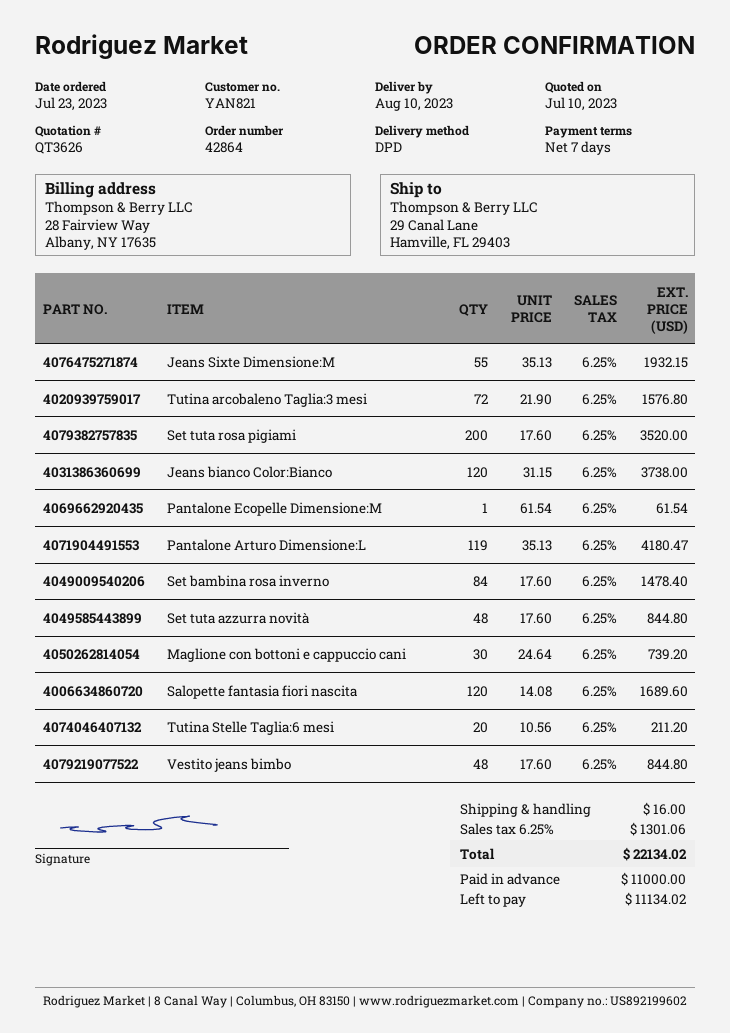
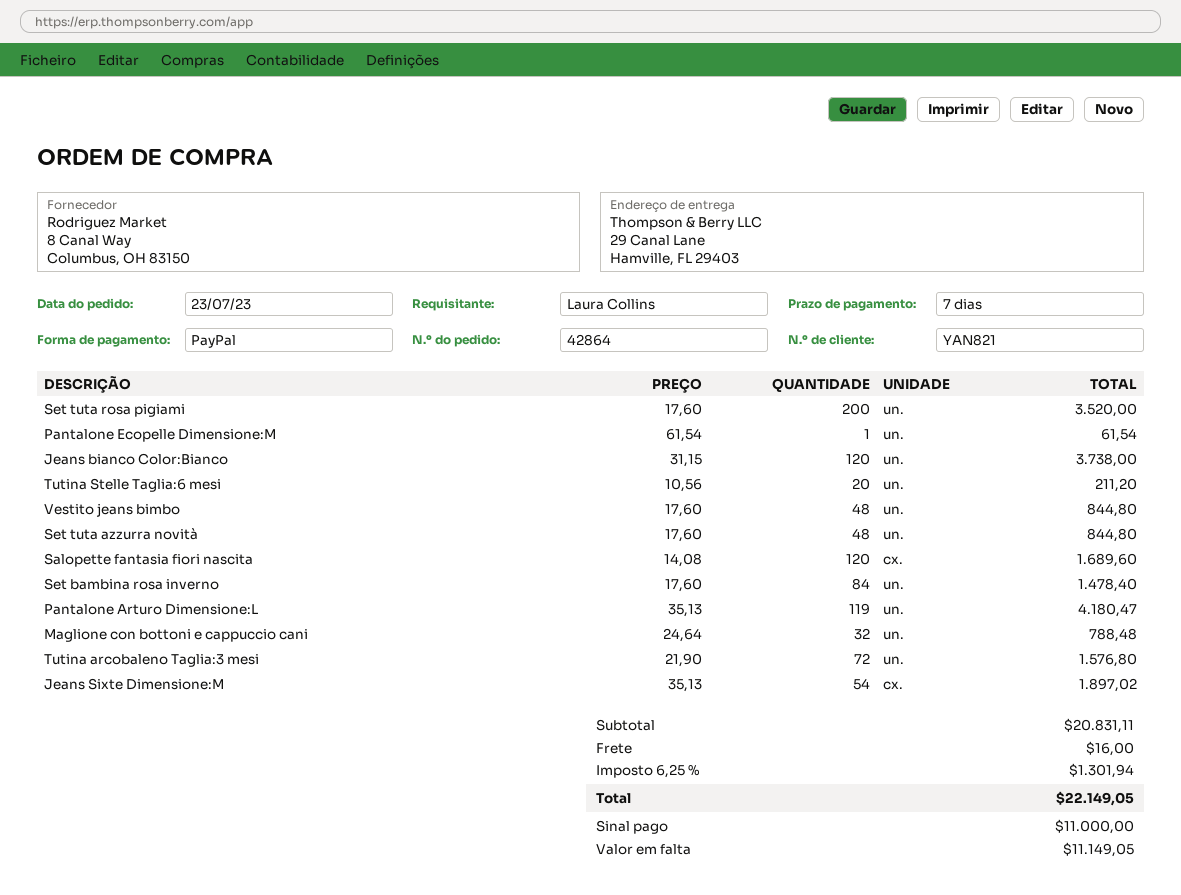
Jeans Sixte Dimensione:M: 55 x 35.13 = 1932.15 -> 54 x 35.13 = 1897.02
Maglione con bottoni e cappuccio cani: 30 x 24.64 = 739.20 -> 32 x 24.64 = 788.48
tax: 6.25% = 1301.06 -> 6.25% = 1301.94
total: 22134.02 -> 22149.05
balance: 11134.02 -> 11149.05

